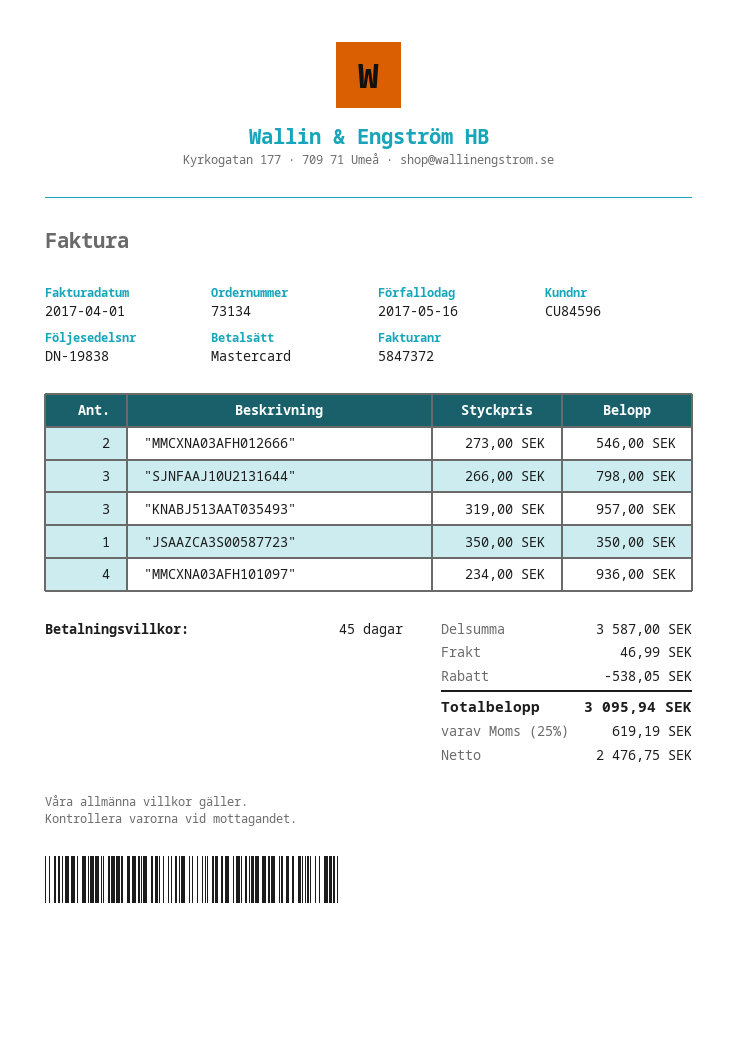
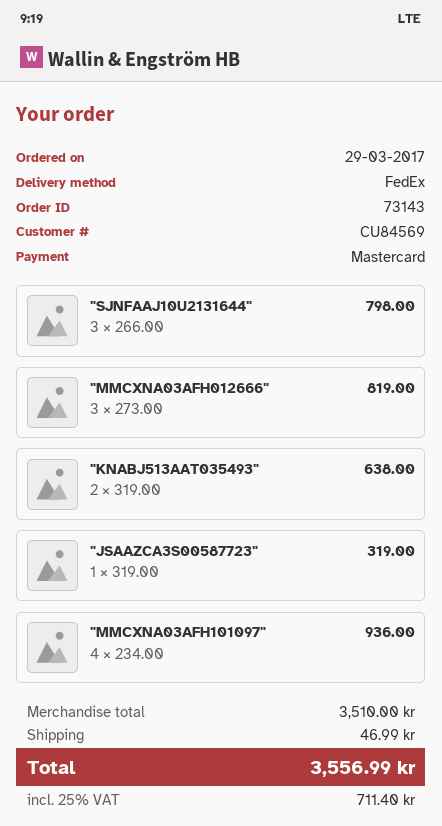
order number: 73134 -> 73143
customer number: CU84596 -> CU84569
"MMCXNA03AFH012666": 2 x 273.00 = 546.00 -> 3 x 273.00 = 819.00
"KNABJ513AAT035493": 3 x 319.00 = 957.00 -> 2 x 319.00 = 638.00
"JSAAZCA3S00587723": 1 x 350.00 = 350.00 -> 1 x 319.00 = 319.00
subtotal: 3587.00 -> 3510.00
discount: 538.05 -> none
tax: 25% = 619.19 -> 25% = 711.40
total: 3095.94 -> 3556.99

